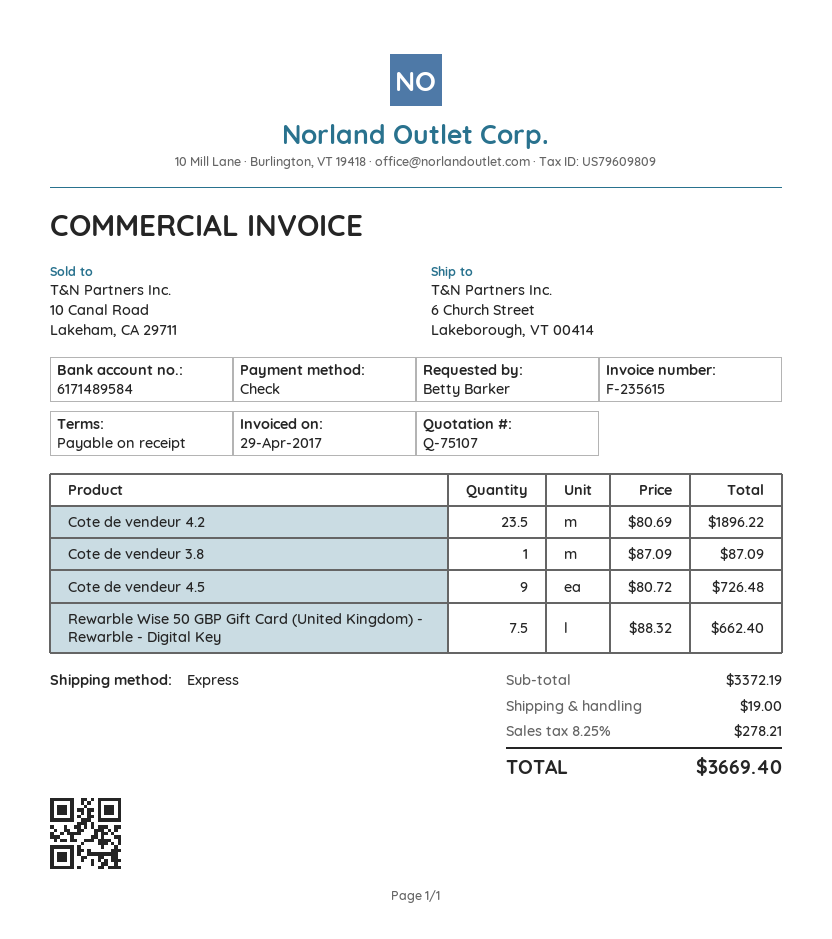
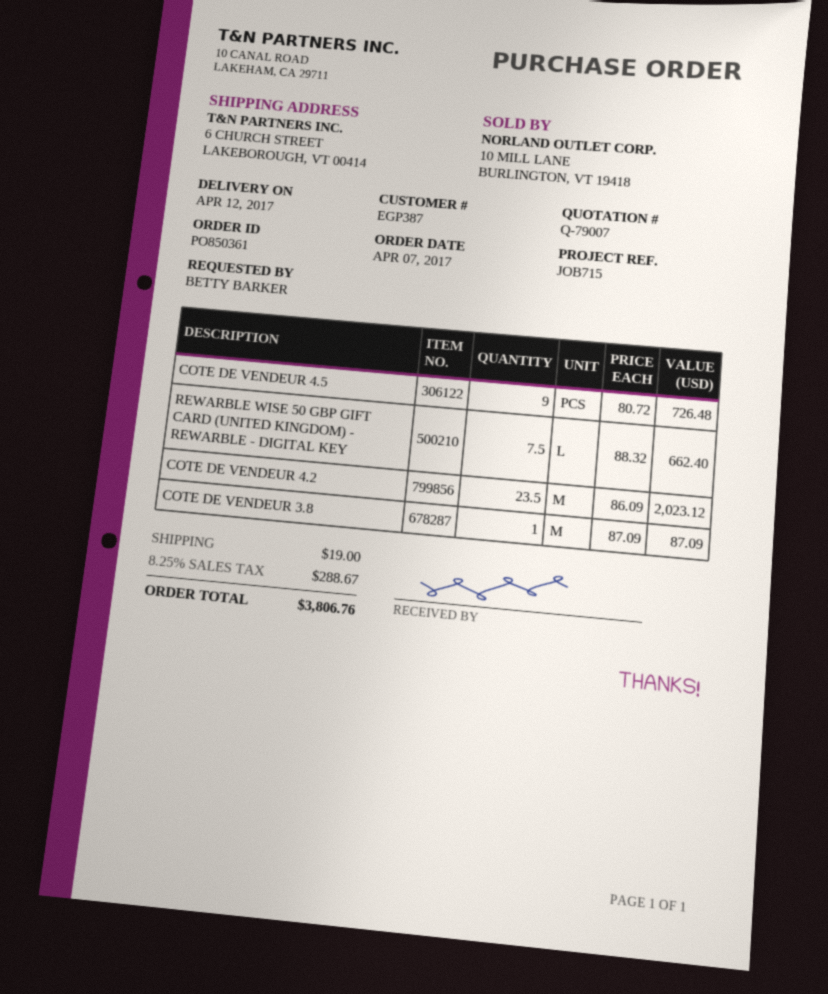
quote number: Q-75107 -> Q-79007
Cote de vendeur 4.2: 23.5 x 80.69 = 1896.22 -> 23.5 x 86.09 = 2023.12
tax: 8.25% = 278.21 -> 8.25% = 288.67
total: 3669.40 -> 3806.76

